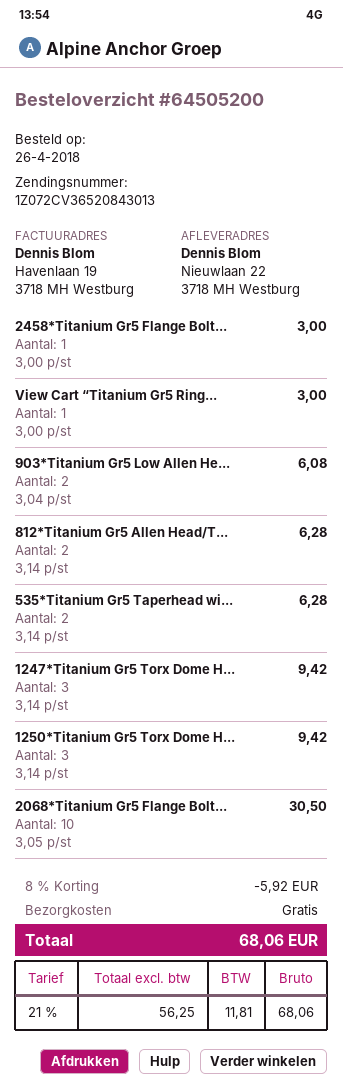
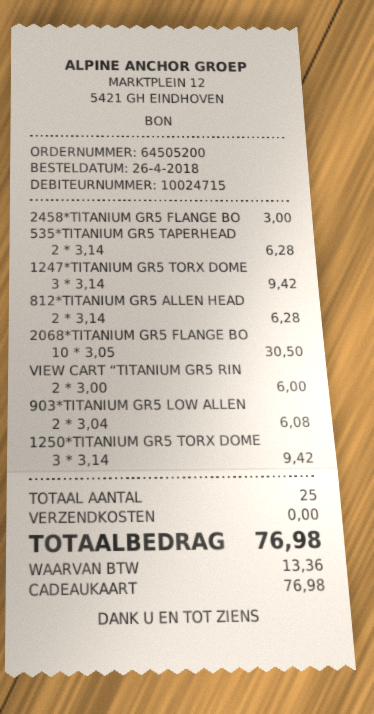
View Cart “Titanium Gr5 Ring...: 1 x 3.00 = 3.00 -> 2 x 3.00 = 6.00
discount: 8% = 5.92 -> none
tax: 11.81 -> 13.36
total: 68.06 -> 76.98

